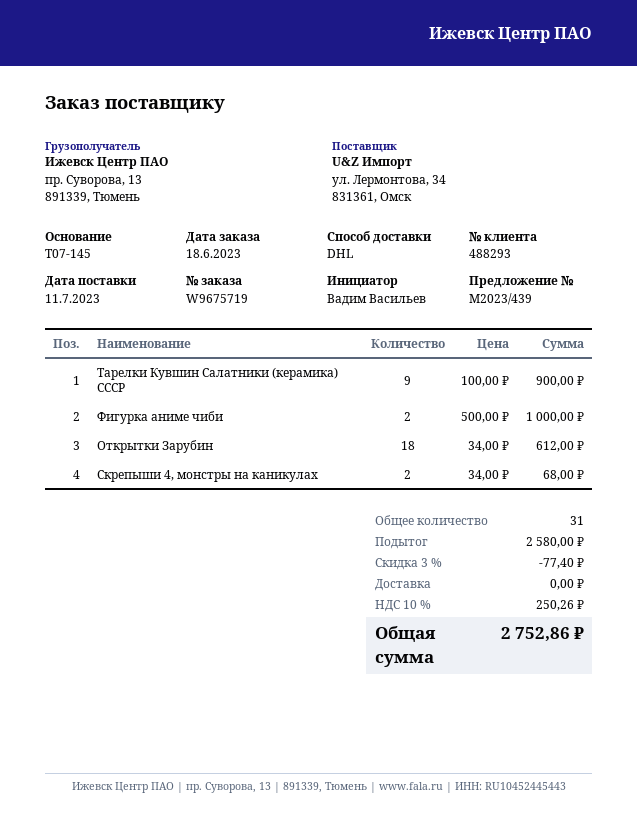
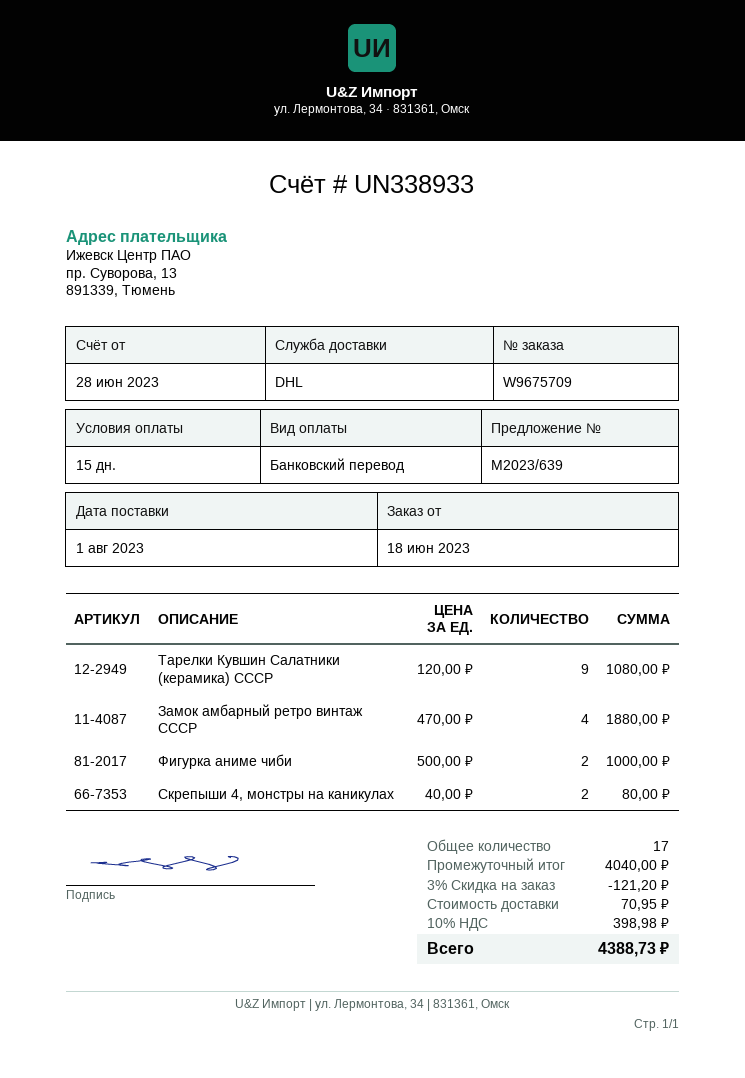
quote number: M2023/439 -> M2023/639
order number: W9675719 -> W9675709
delivery date: 2023-07-11 -> 2023-08-01
Тарелки Кувшин Салатники (керамика) СССР: 9 x 100.00 = 900.00 -> 9 x 120.00 = 1080.00
Открытки Зарубин: 18 x 34.00 = 612.00 -> none
Скрепыши 4, монстры на каникулах: 2 x 34.00 = 68.00 -> 2 x 40.00 = 80.00
Замок амбарный ретро винтаж СССР: none -> 4 x 470.00 = 1880.00
total quantity: 31 -> 17
subtotal: 2580.00 -> 4040.00
discount: 3% = 77.40 -> 3% = 121.20
shipping: 0.00 -> 70.95
tax: 10% = 250.26 -> 10% = 398.98
total: 2752.86 -> 4388.73

